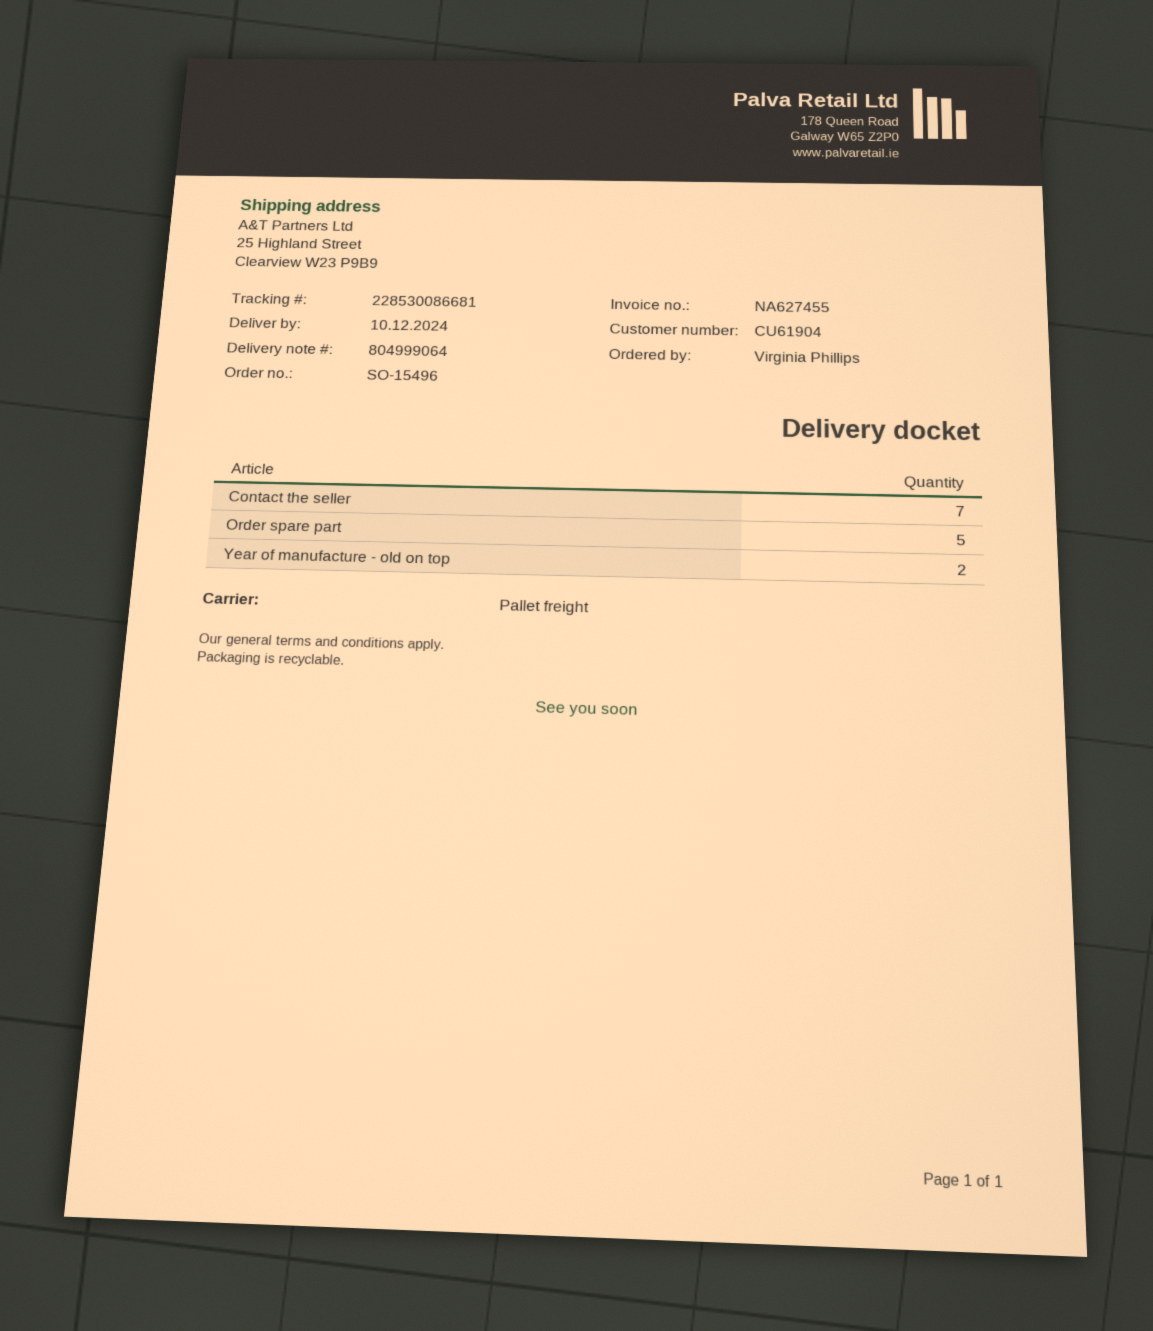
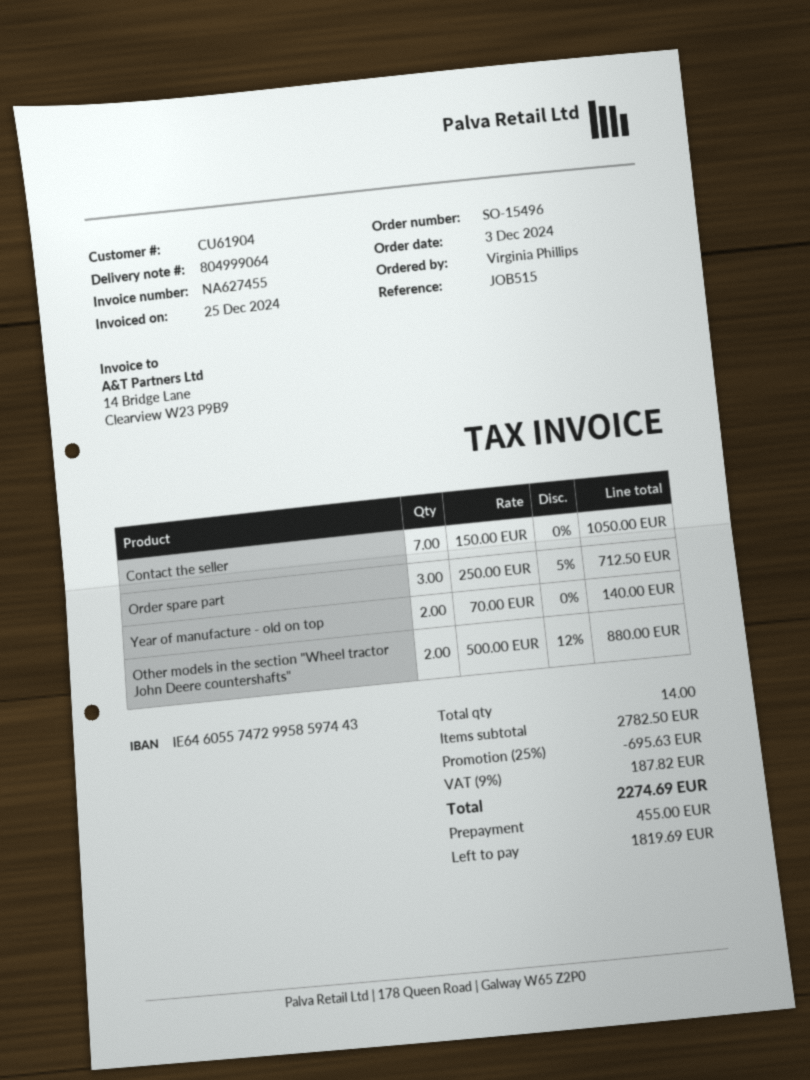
Order spare part: 5 -> 3
Other models in the section "Wheel tractor John Deere countershafts": none -> 2

